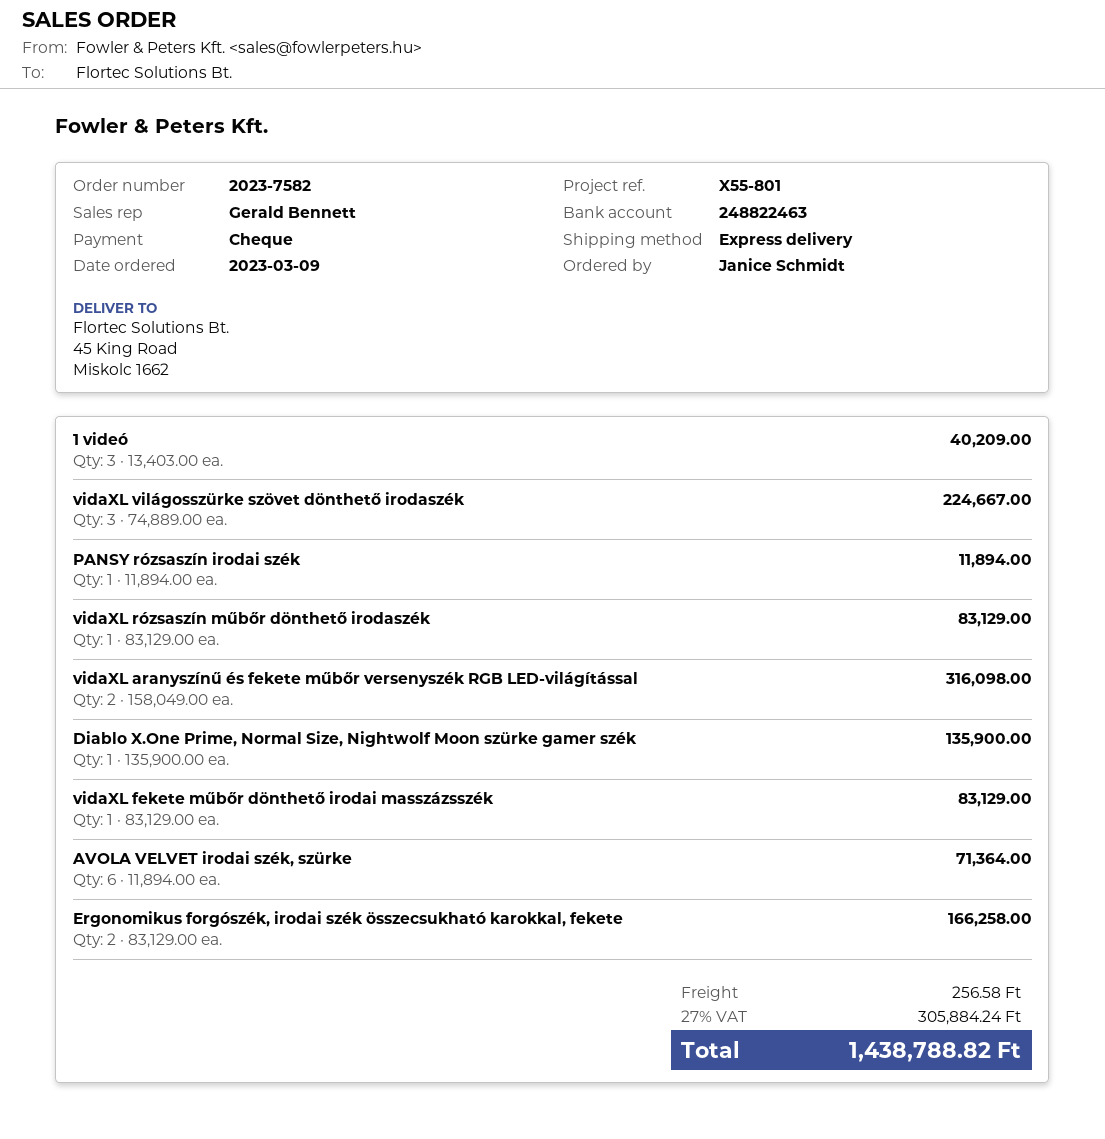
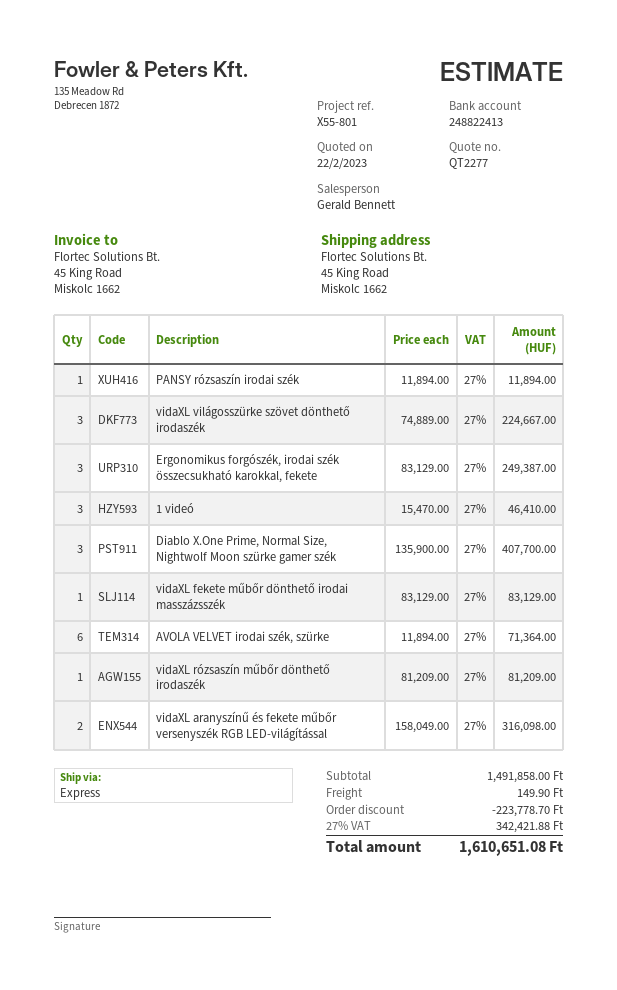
bank account: 248822463 -> 248822413
1 videó: 3 x 13403.00 = 40209.00 -> 3 x 15470.00 = 46410.00
vidaXL rózsaszín műbőr dönthető irodaszék: 1 x 83129.00 = 83129.00 -> 1 x 81209.00 = 81209.00
Diablo X.One Prime, Normal Size, Nightwolf Moon szürke gamer szék: 1 x 135900.00 = 135900.00 -> 3 x 135900.00 = 407700.00
Ergonomikus forgószék, irodai szék összecsukható karokkal, fekete: 2 x 83129.00 = 166258.00 -> 3 x 83129.00 = 249387.00
discount: none -> 223778.70
shipping: 256.58 -> 149.90
tax: 27% = 305884.24 -> 27% = 342421.88
total: 1438788.82 -> 1610651.08

